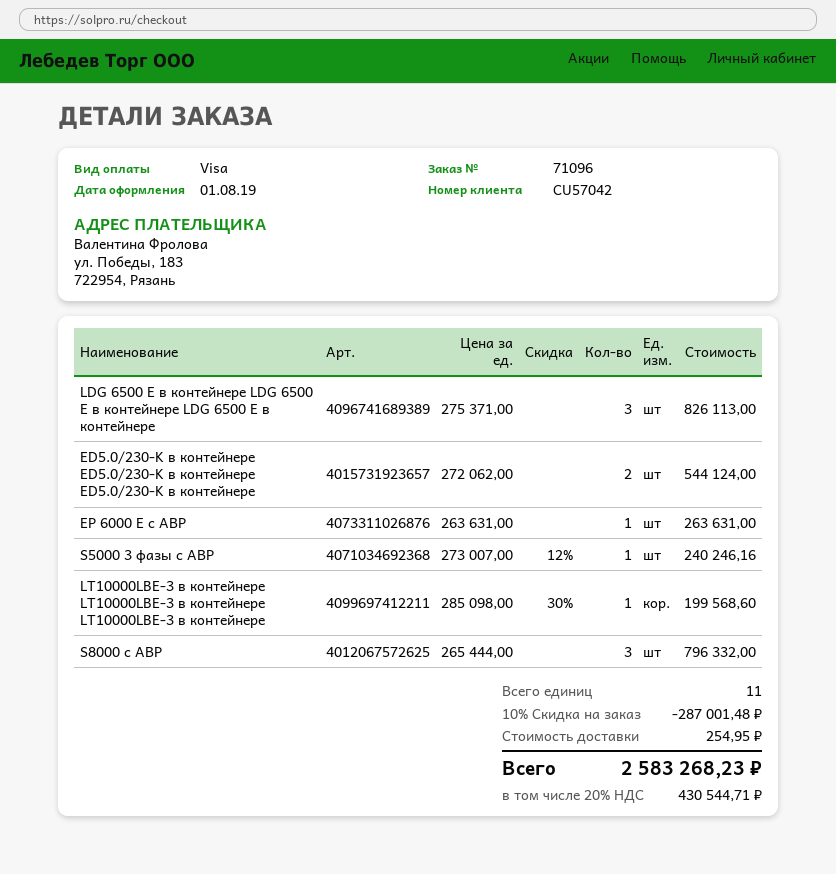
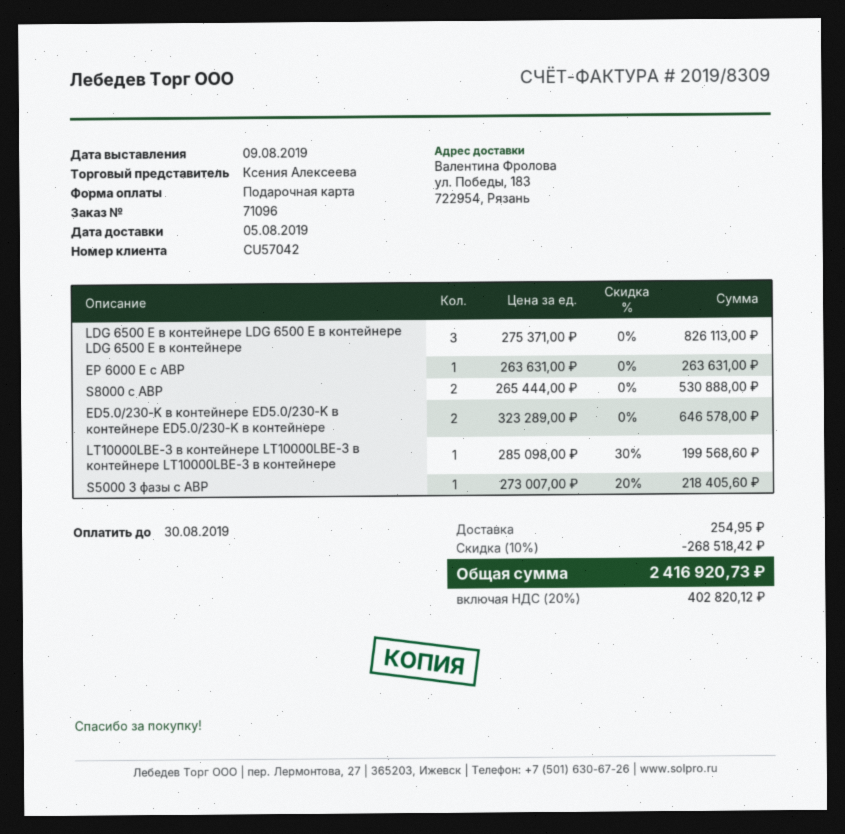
payment method: Visa -> gift card
ED5.0/230-K в контейнере ED5.0/230-K в контейнере ED5.0/230-K в контейнере: 2 x 272062.00 = 544124.00 -> 2 x 323289.00 = 646578.00
S5000 3 фазы с АВР: 1 x 273007.00 - 12% = 240246.16 -> 1 x 273007.00 - 20% = 218405.60
S8000 с АВР: 3 x 265444.00 = 796332.00 -> 2 x 265444.00 = 530888.00
discount: 10% = 287001.48 -> 10% = 268518.42
tax: 20% = 430544.71 -> 20% = 402820.12
total: 2583268.23 -> 2416920.73

